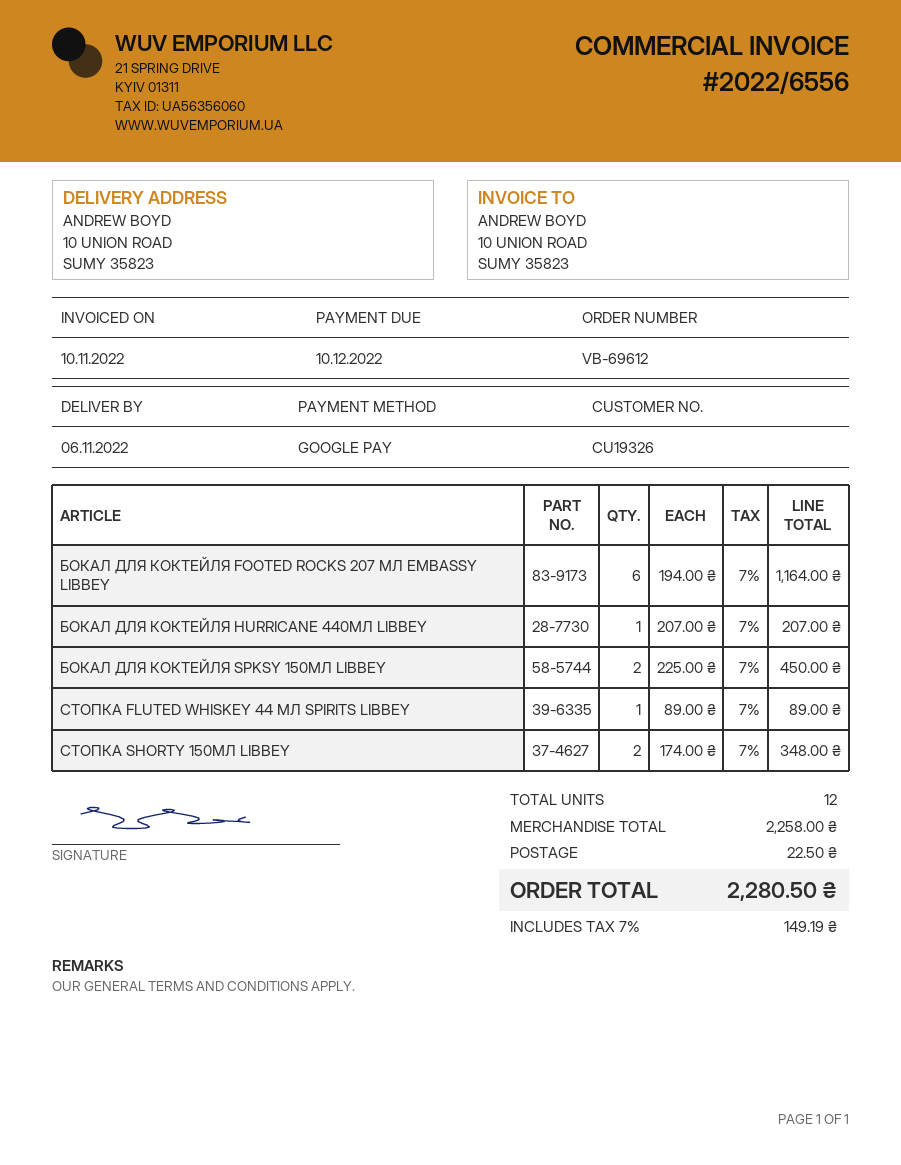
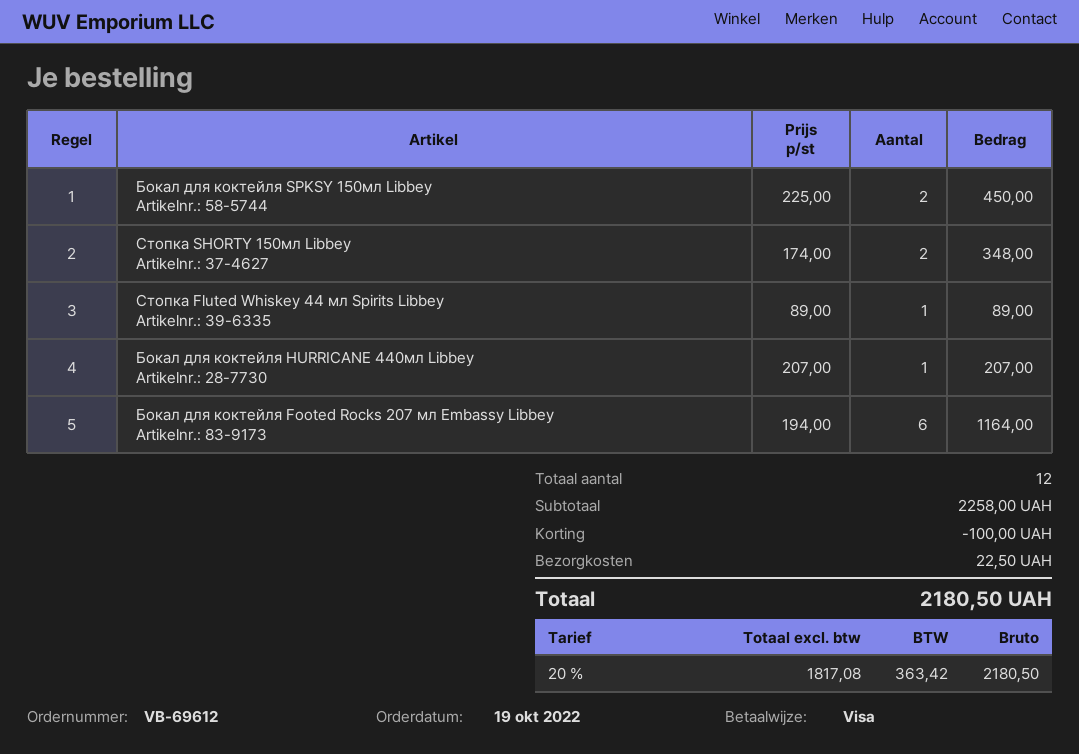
payment method: Google Pay -> Visa
discount: none -> 100.00
tax: 7% = 149.19 -> 20% = 363.42
total: 2280.50 -> 2180.50

